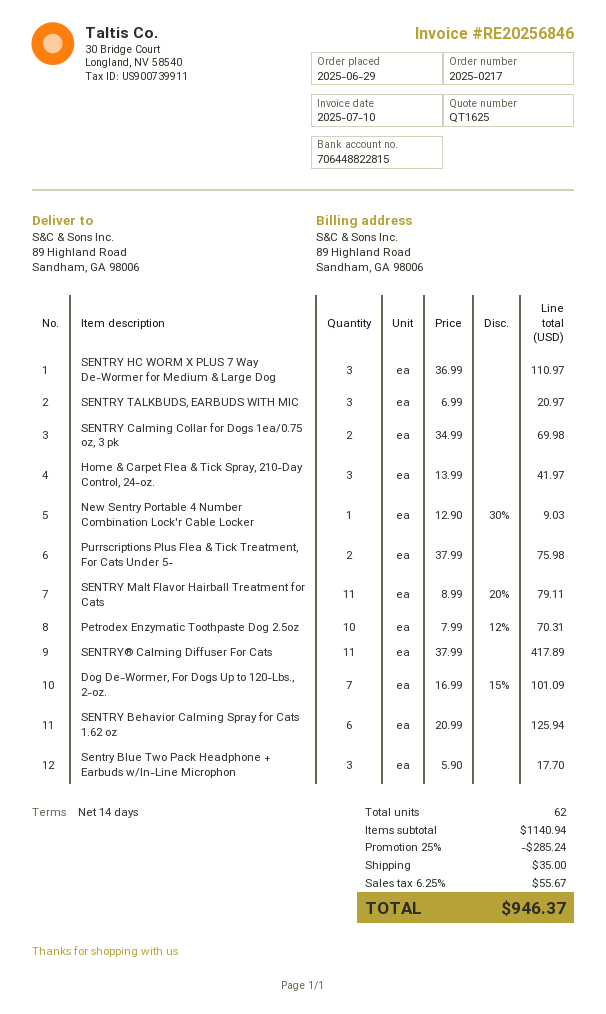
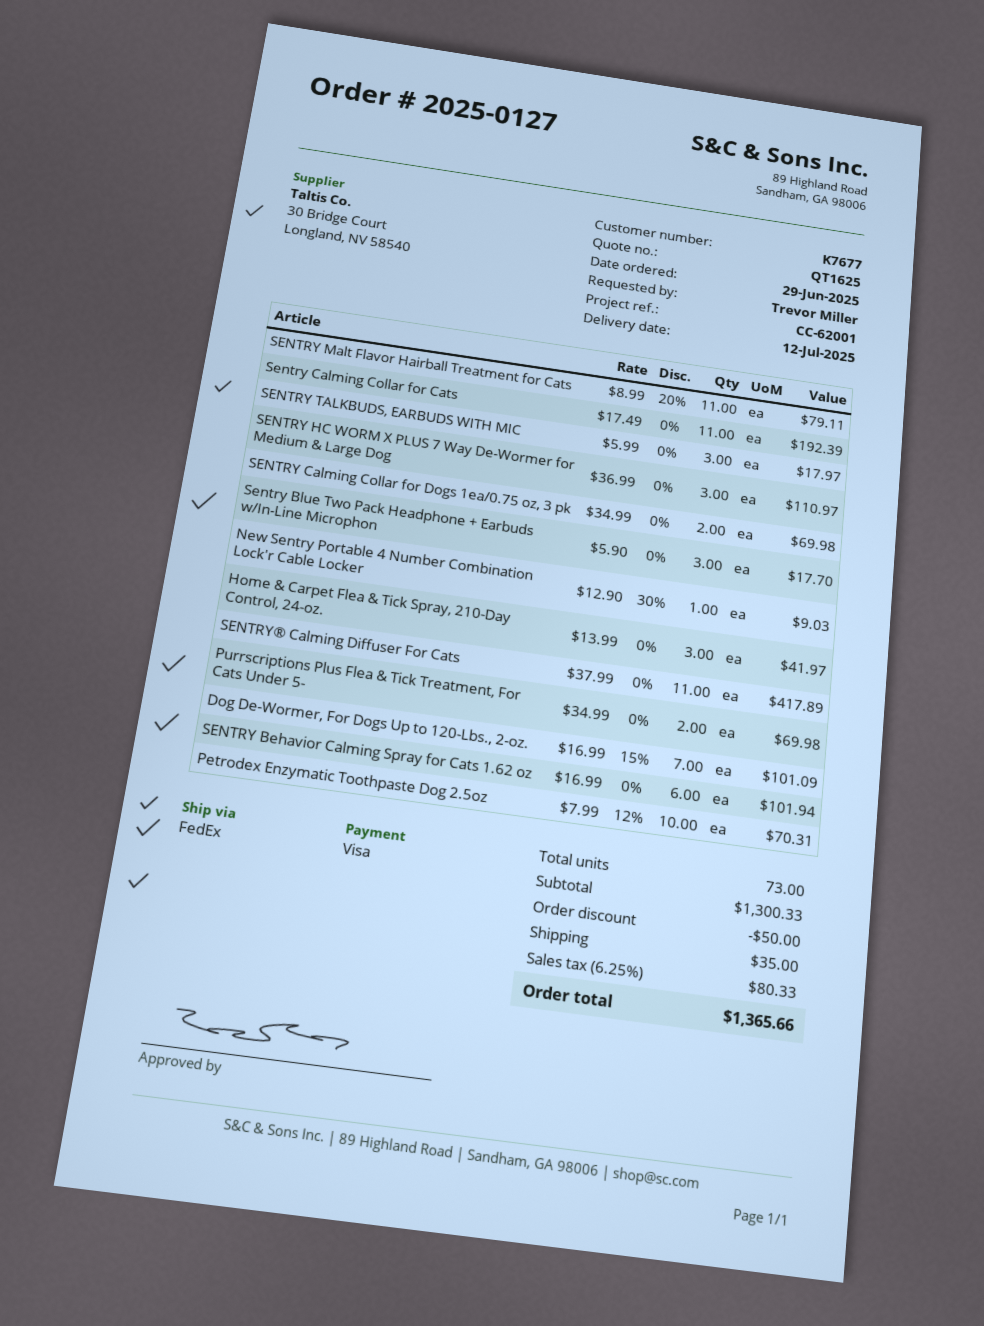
order number: 2025-0217 -> 2025-0127
SENTRY TALKBUDS, EARBUDS WITH MIC: 3 x 6.99 = 20.97 -> 3 x 5.99 = 17.97
Purrscriptions Plus Flea & Tick Treatment, For Cats Under 5-: 2 x 37.99 = 75.98 -> 2 x 34.99 = 69.98
SENTRY Behavior Calming Spray for Cats 1.62 oz: 6 x 20.99 = 125.94 -> 6 x 16.99 = 101.94
Sentry Calming Collar for Cats: none -> 11 x 17.49 = 192.39
total quantity: 62 -> 73
subtotal: 1140.94 -> 1300.33
discount: 285.24 -> 50.00
tax: 6.25% = 55.67 -> 6.25% = 80.33
total: 946.37 -> 1365.66

